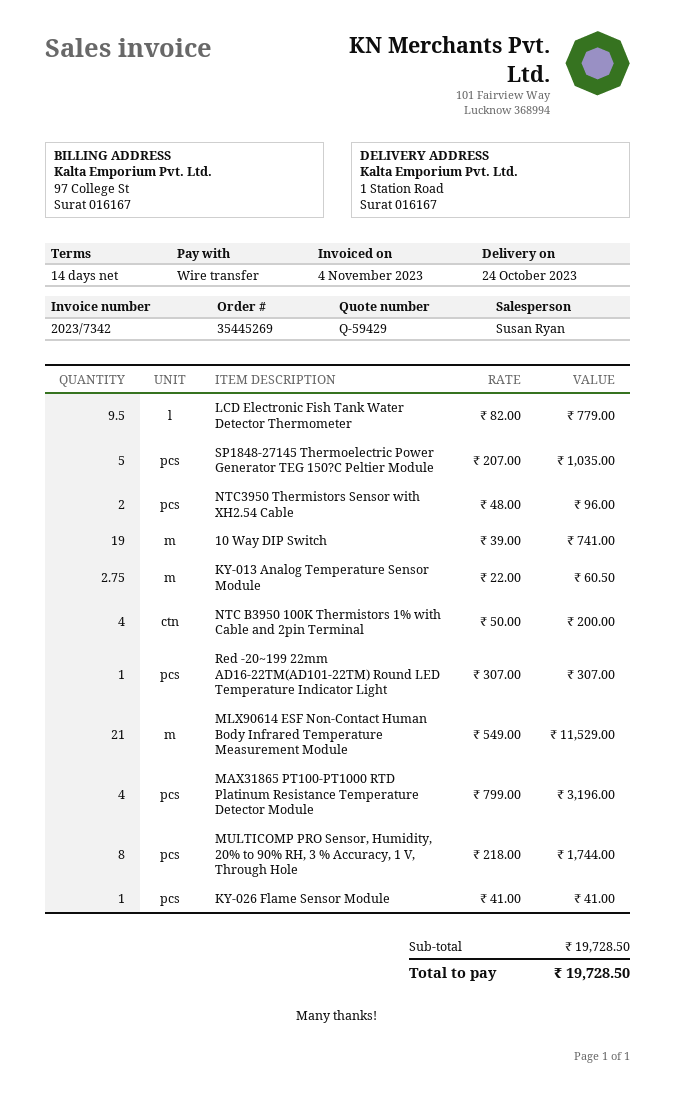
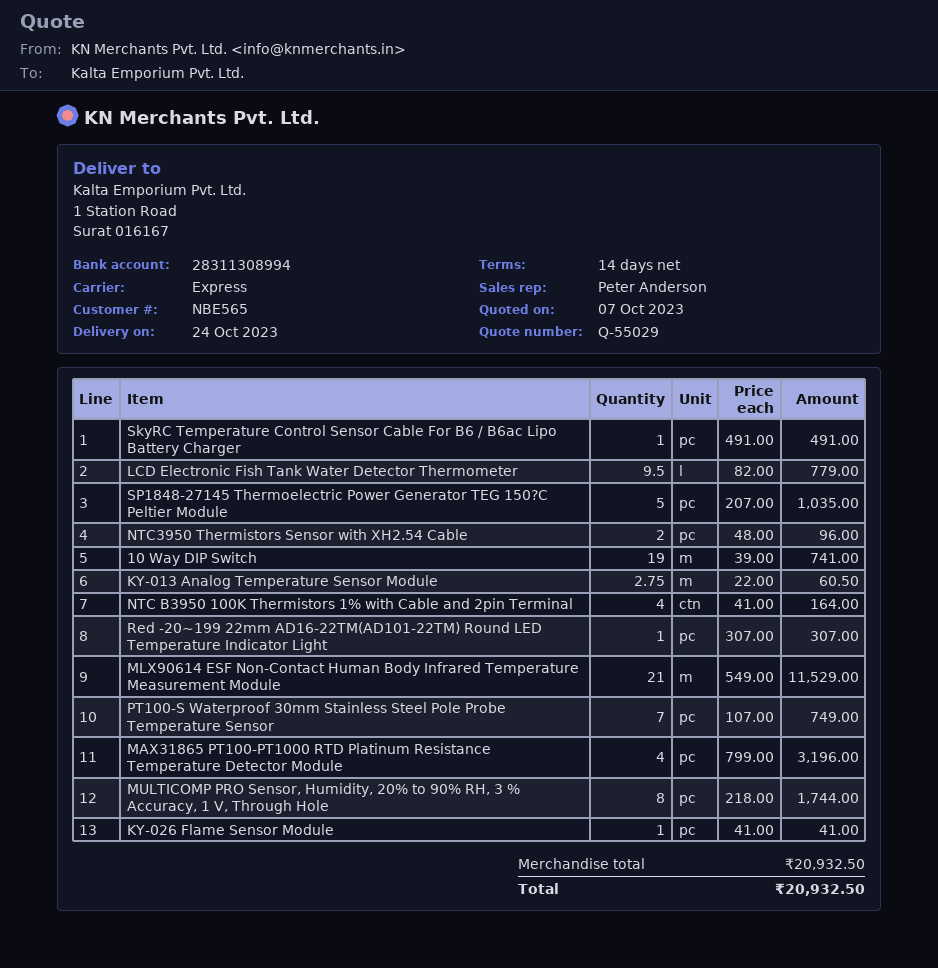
quote number: Q-59429 -> Q-55029
sales rep: Susan Ryan -> Peter Anderson
NTC B3950 100K Thermistors 1% with Cable and 2pin Terminal: 4 x 50.00 = 200.00 -> 4 x 41.00 = 164.00
SkyRC Temperature Control Sensor Cable For B6 / B6ac Lipo Battery Charger: none -> 1 x 491.00 = 491.00
PT100-S Waterproof 30mm Stainless Steel Pole Probe Temperature Sensor: none -> 7 x 107.00 = 749.00
subtotal: 19728.50 -> 20932.50
total: 19728.50 -> 20932.50

